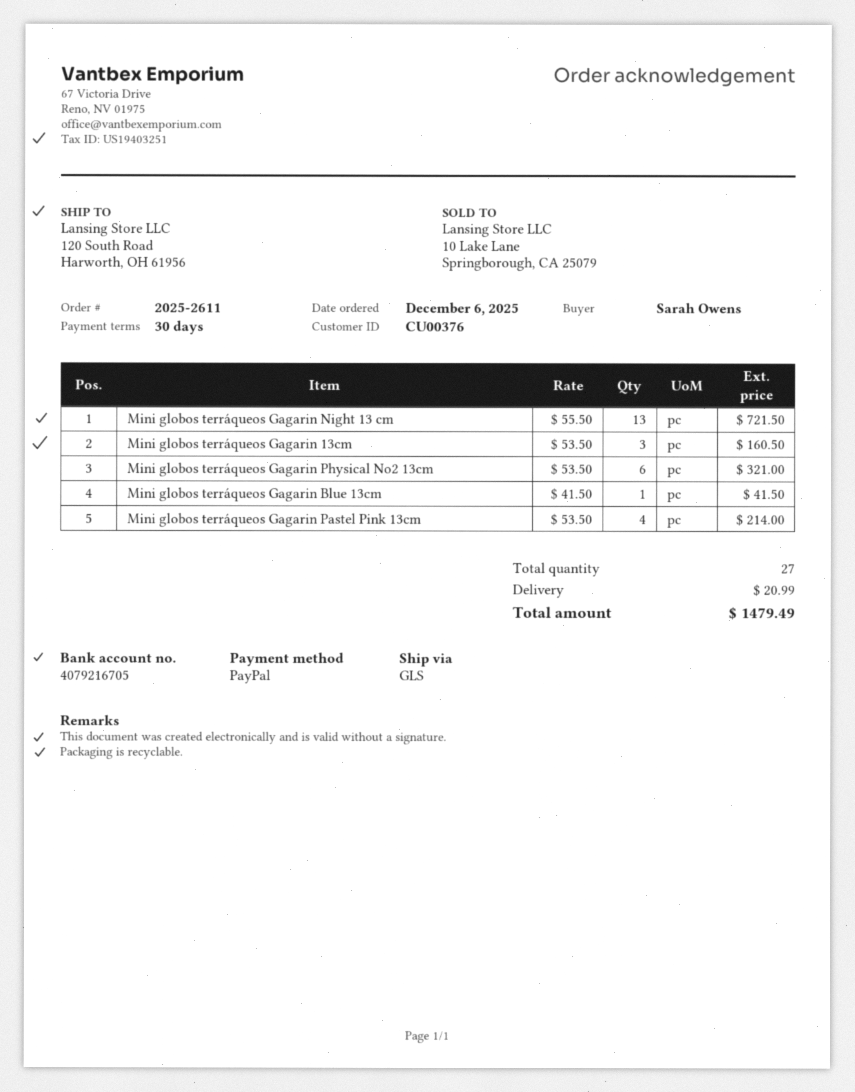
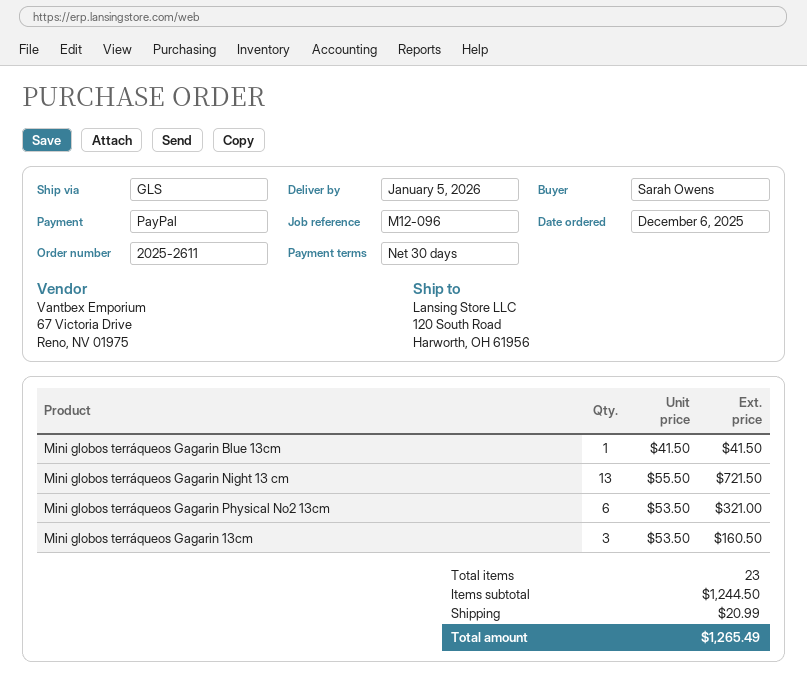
Mini globos terráqueos Gagarin Pastel Pink 13cm: 4 x 53.50 = 214.00 -> none
total quantity: 27 -> 23
total: 1479.49 -> 1265.49

